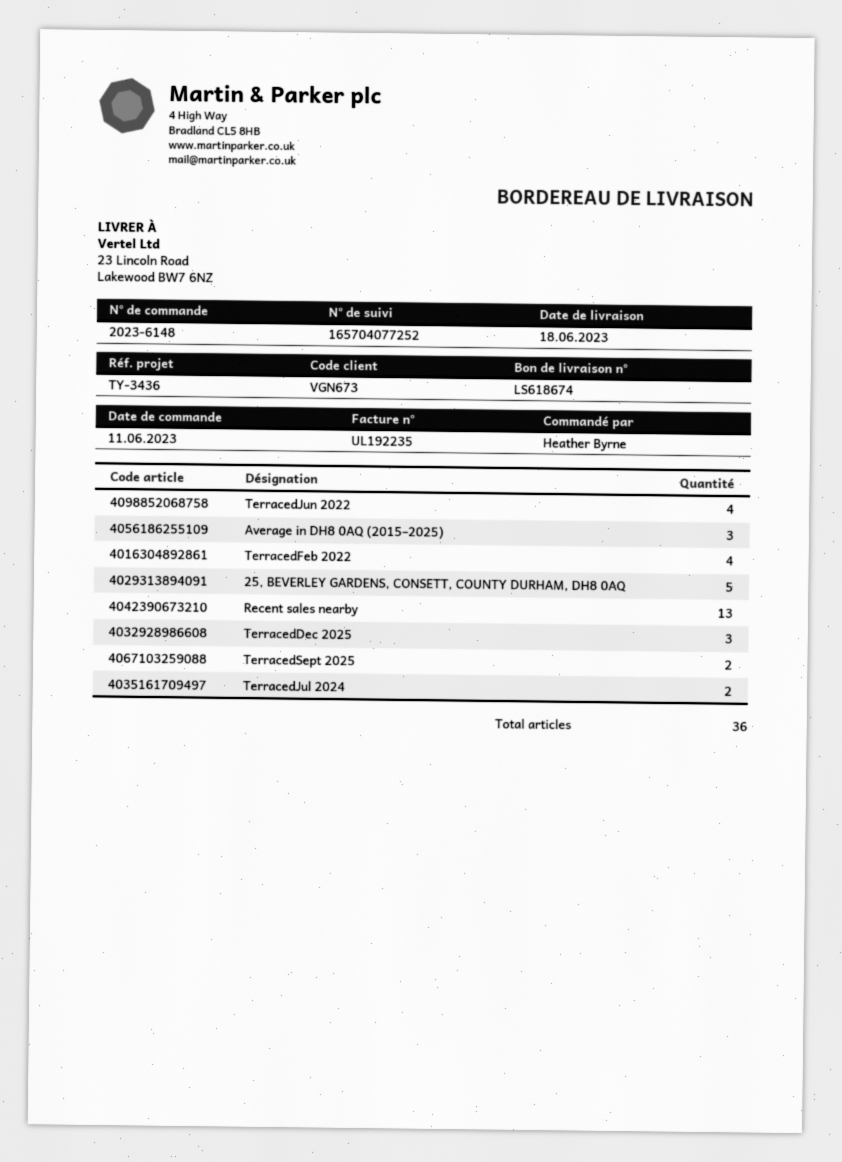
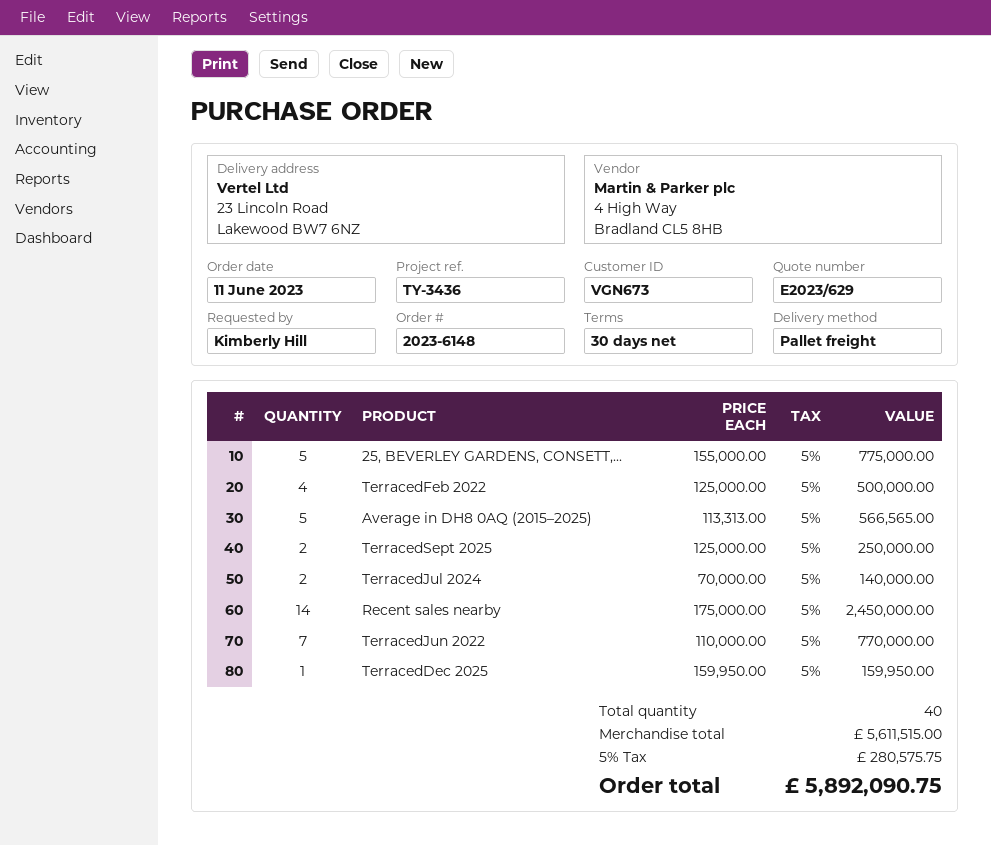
ordered by: Heather Byrne -> Kimberly Hill
TerracedJun 2022: 4 -> 7
Average in DH8 0AQ (2015–2025): 3 -> 5
Recent sales nearby: 13 -> 14
TerracedDec 2025: 3 -> 1
total quantity: 36 -> 40

